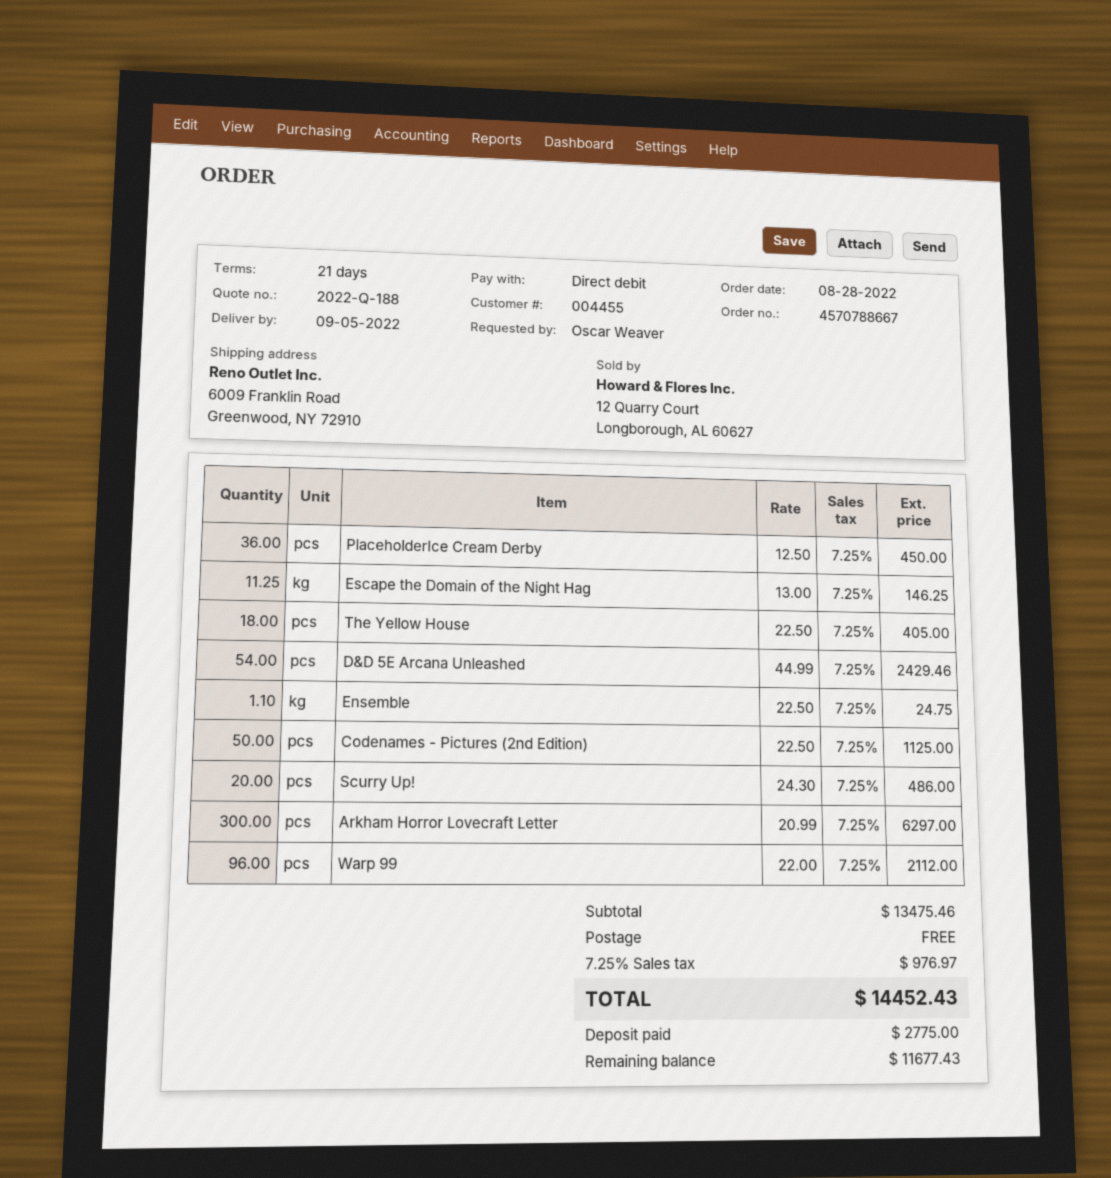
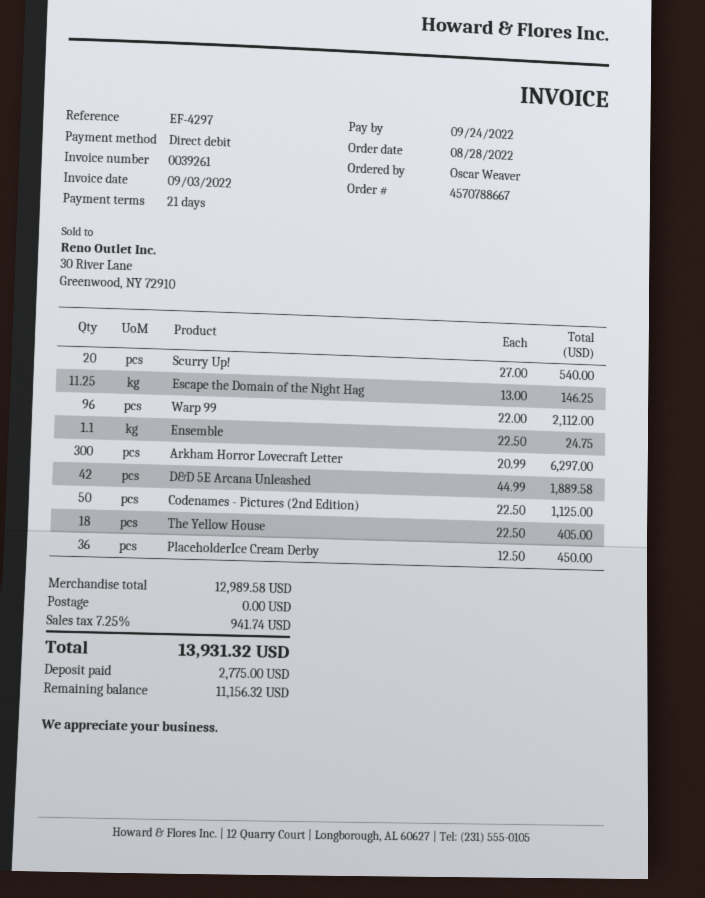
D&D 5E Arcana Unleashed: 54 x 44.99 = 2429.46 -> 42 x 44.99 = 1889.58
Scurry Up!: 20 x 24.30 = 486.00 -> 20 x 27.00 = 540.00
subtotal: 13475.46 -> 12989.58
tax: 7.25% = 976.97 -> 7.25% = 941.74
total: 14452.43 -> 13931.32
balance: 11677.43 -> 11156.32

